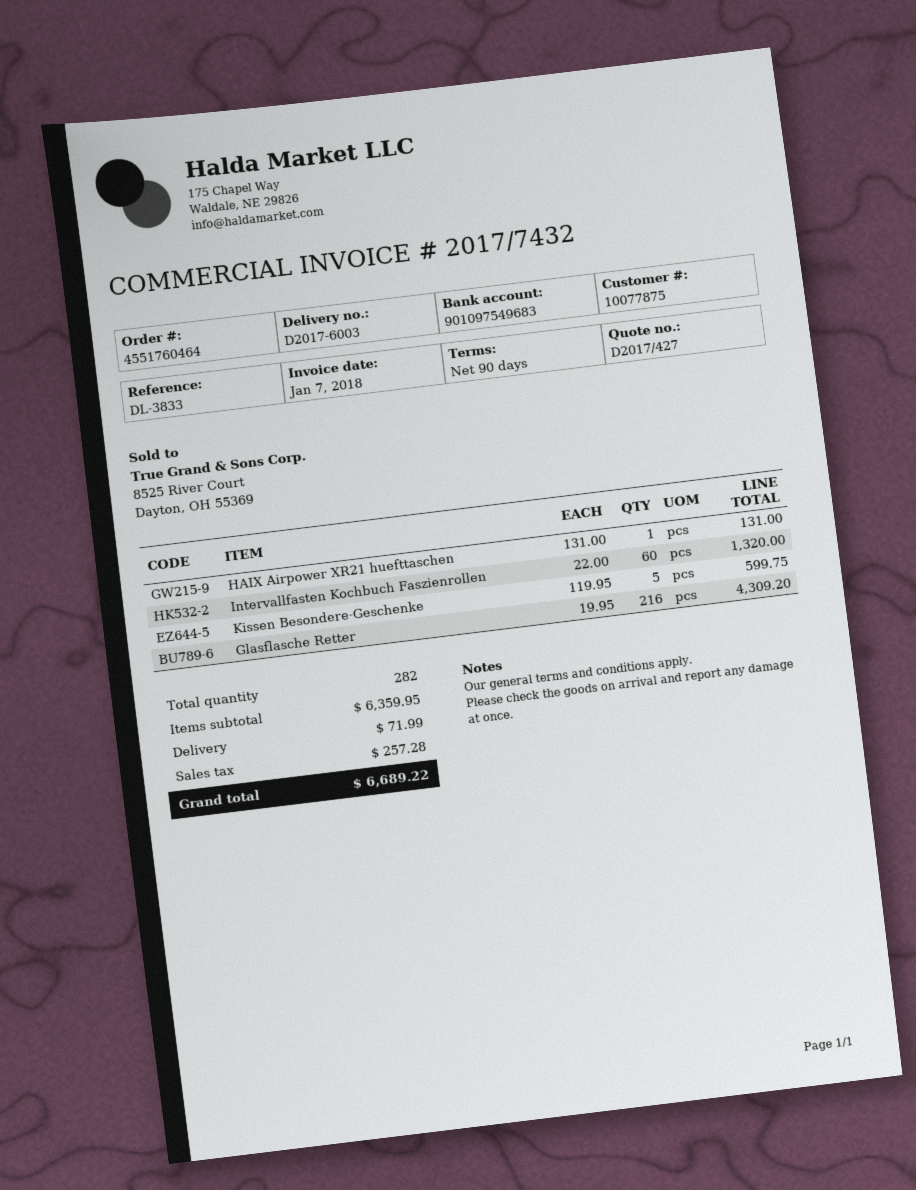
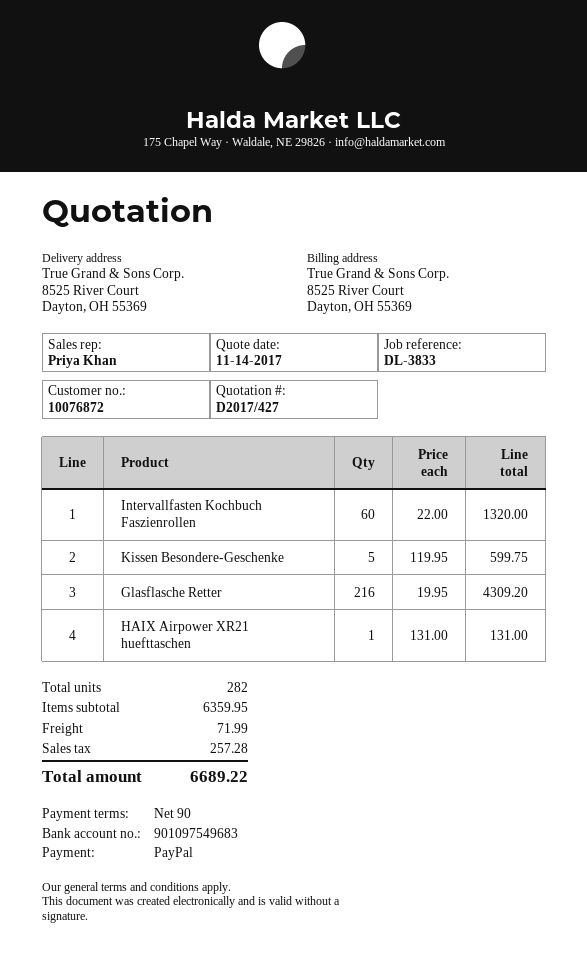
customer number: 10077875 -> 10076872

